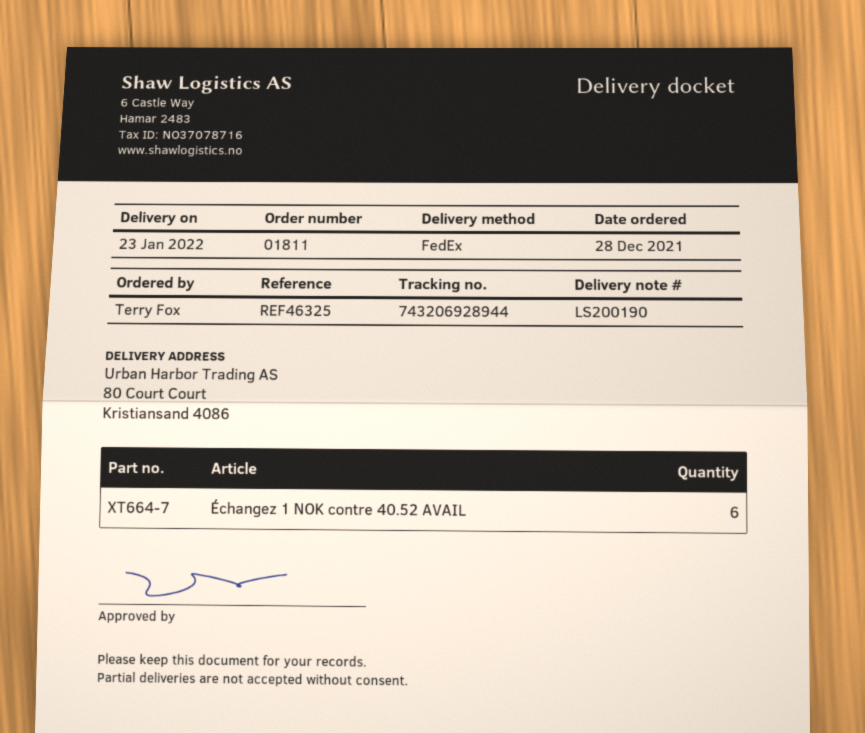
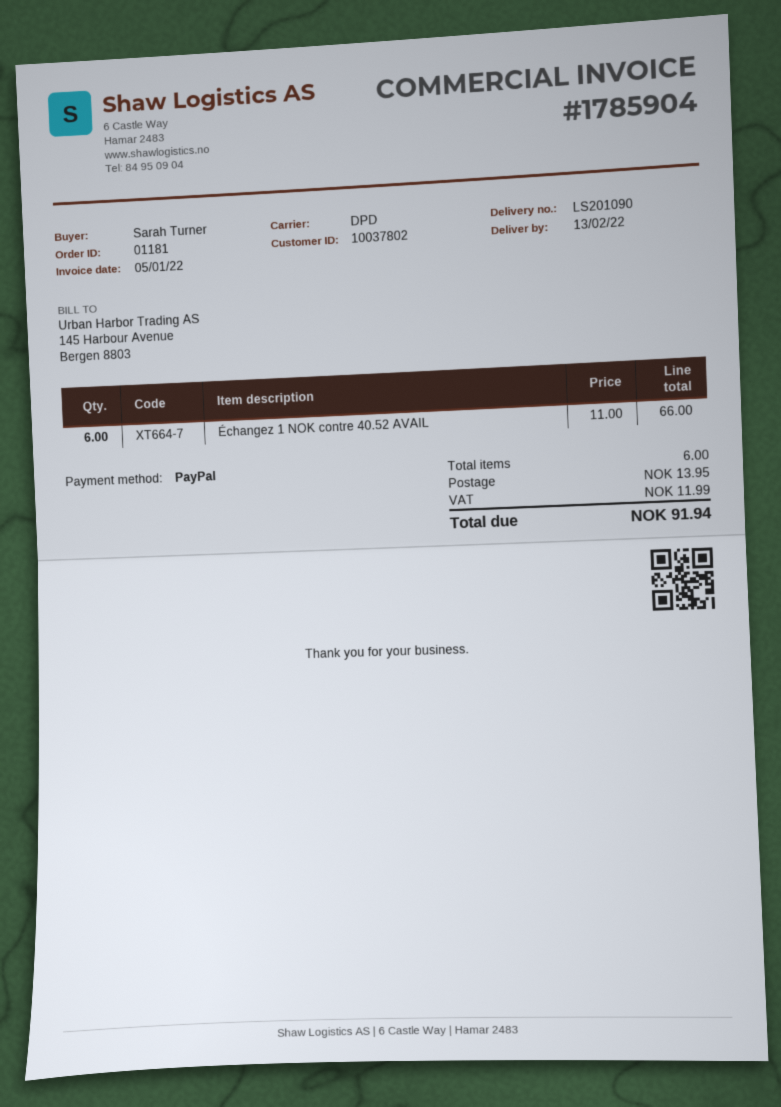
order number: 01811 -> 01181
delivery note number: LS200190 -> LS201090
delivery date: 2022-01-23 -> 2022-02-13
ordered by: Terry Fox -> Sarah Turner
shipping method: FedEx -> DPD

